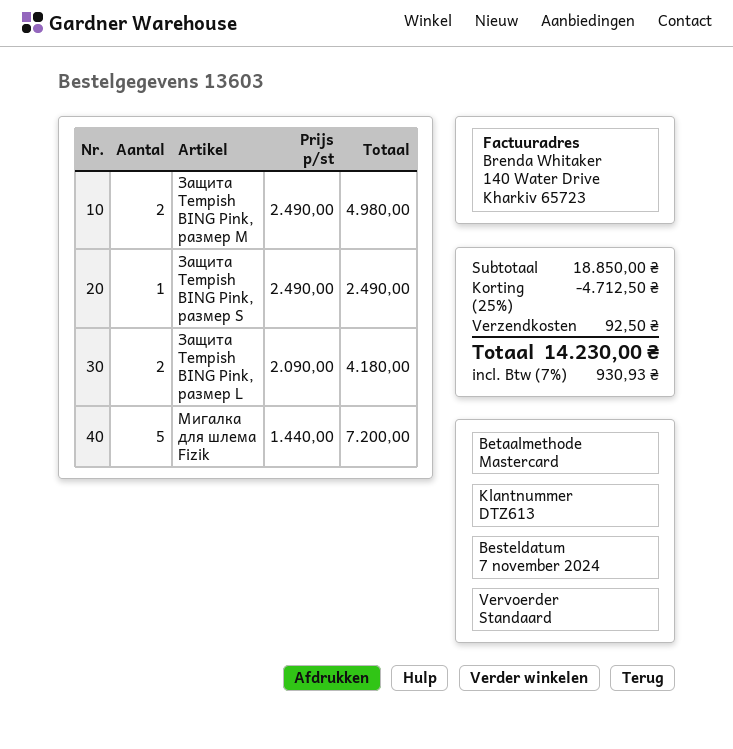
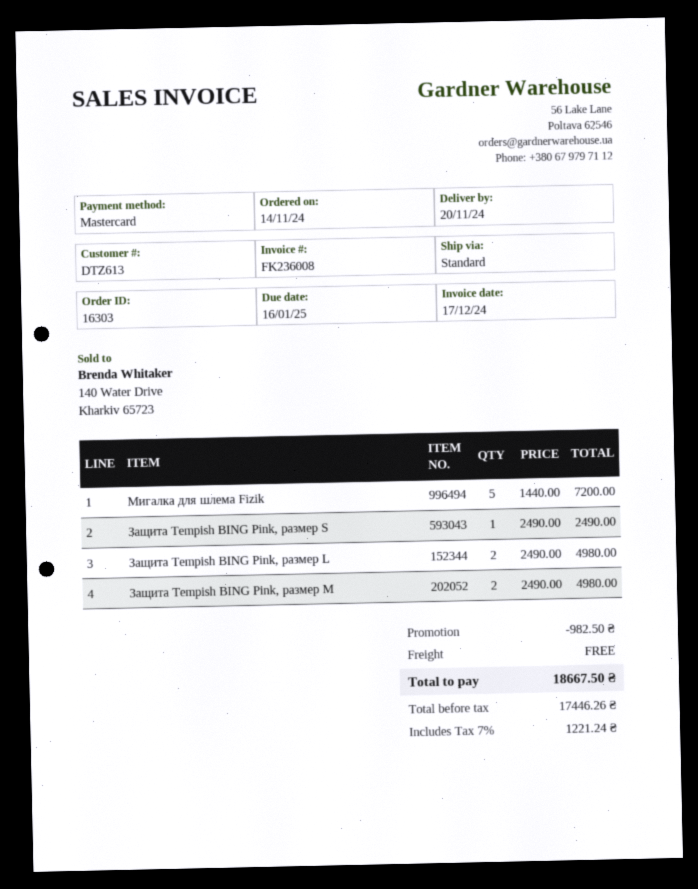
order number: 13603 -> 16303
order date: 2024-11-07 -> 2024-11-14
Защита Tempish BING Pink, размер L: 2 x 2090.00 = 4180.00 -> 2 x 2490.00 = 4980.00
discount: 4712.50 -> 982.50
shipping: 92.50 -> 0.00
tax: 7% = 930.93 -> 7% = 1221.24
total: 14230.00 -> 18667.50

